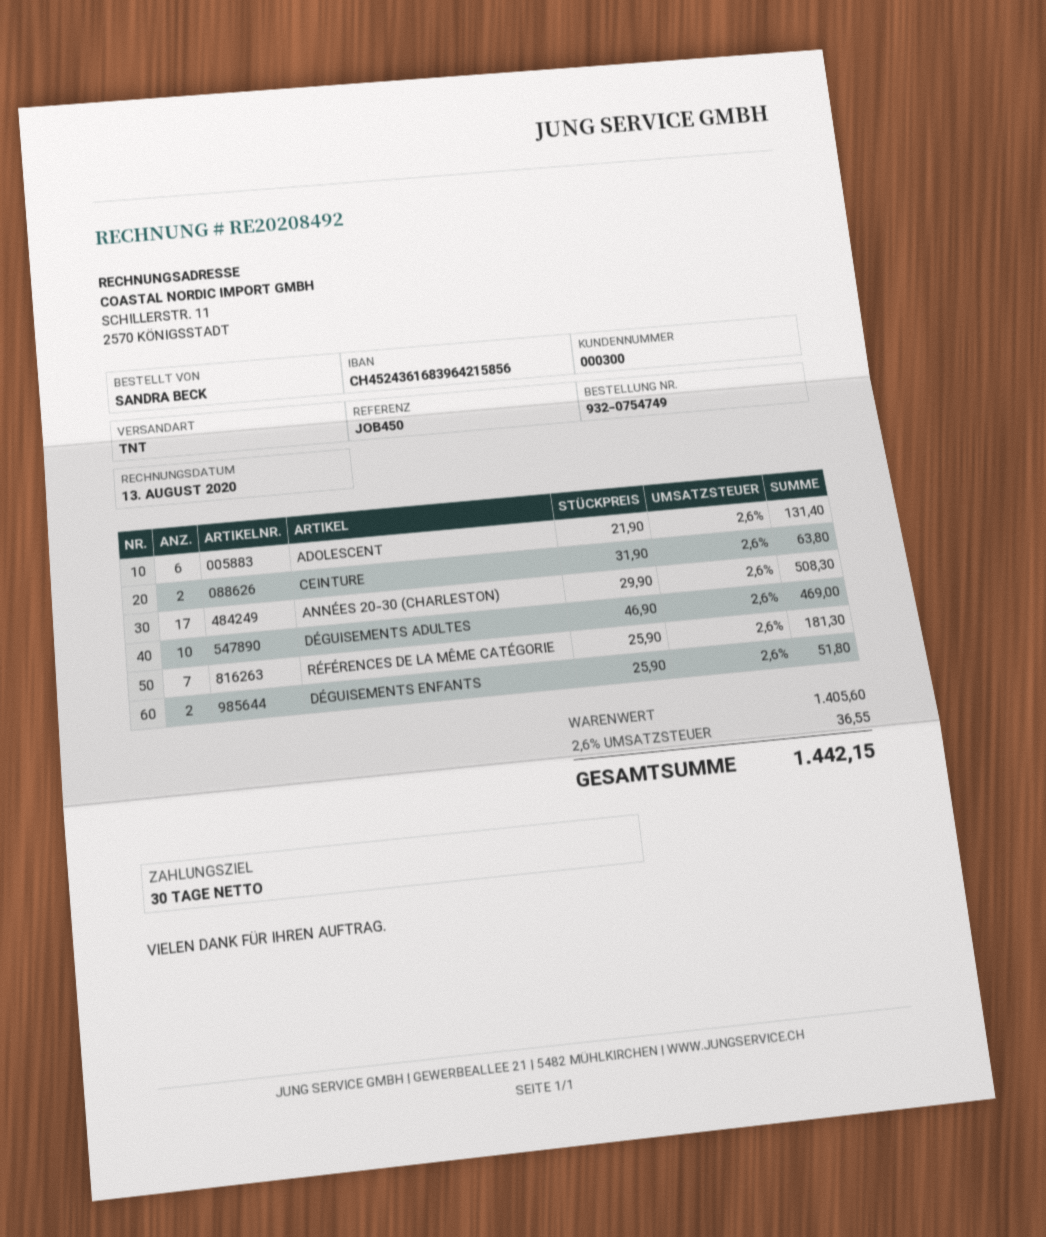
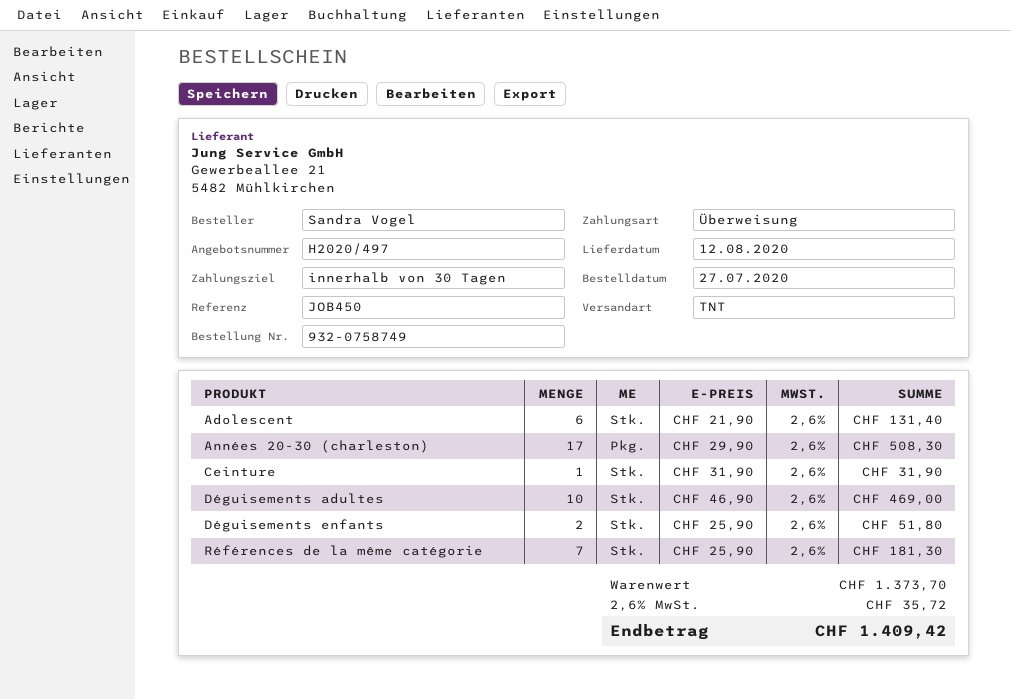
order number: 932-0754749 -> 932-0758749
ordered by: SANDRA BECK -> Sandra Vogel
CEINTURE: 2 x 31.90 = 63.80 -> 1 x 31.90 = 31.90
subtotal: 1405.60 -> 1373.70
tax: 2.6% = 36.55 -> 2.6% = 35.72
total: 1442.15 -> 1409.42

